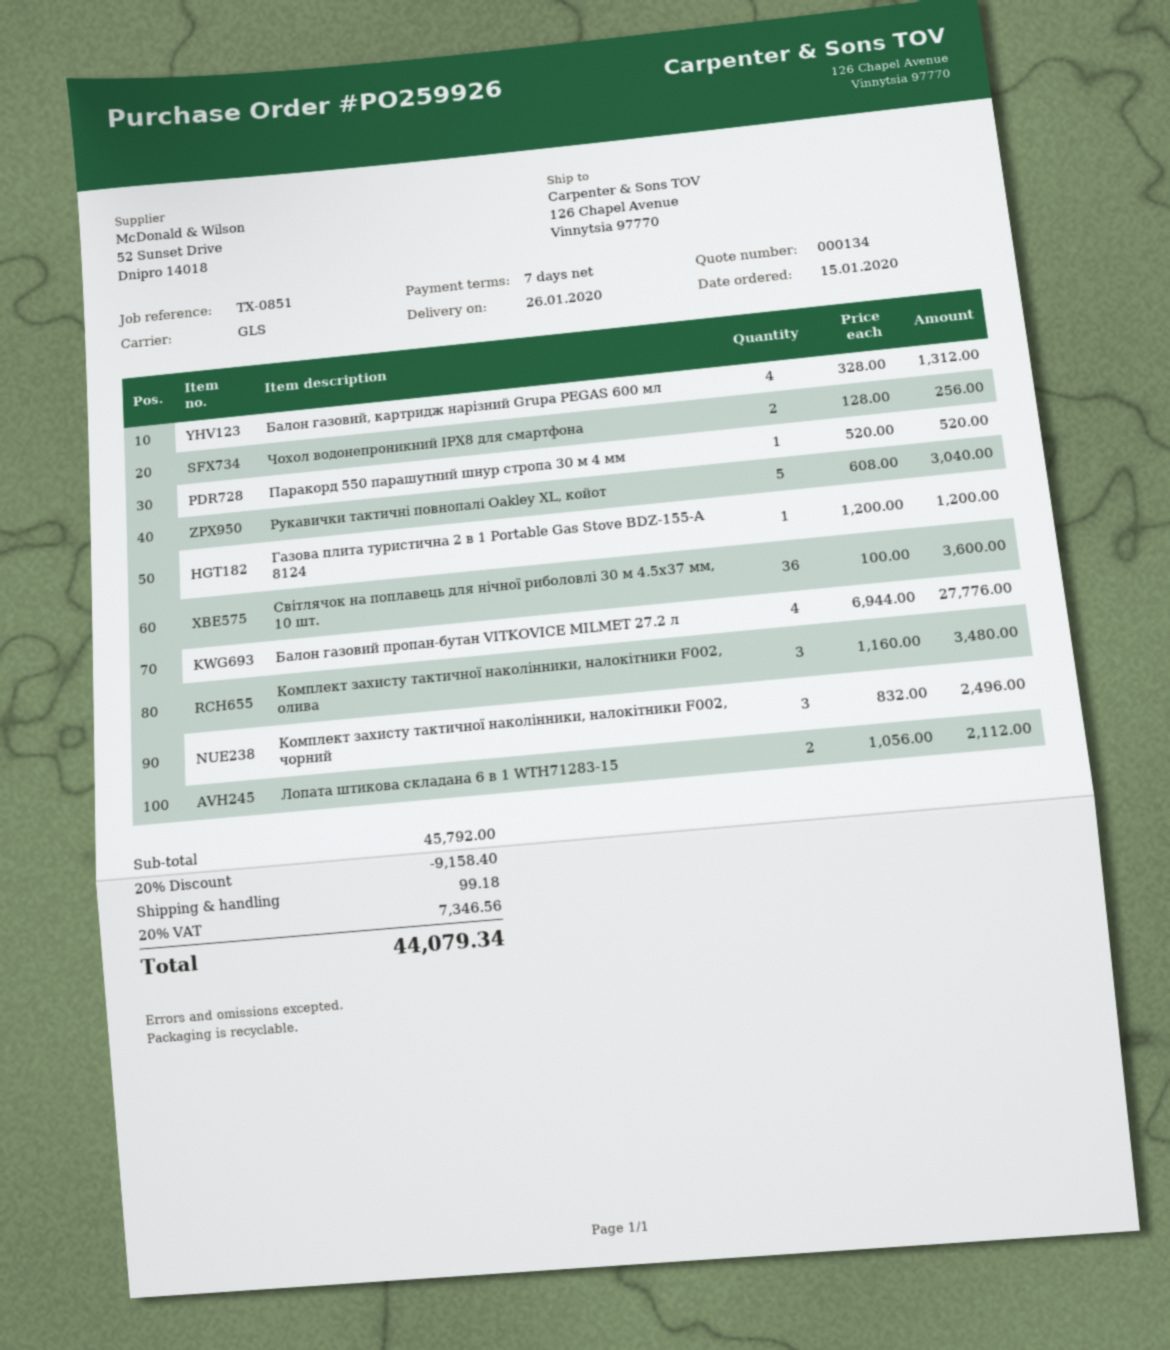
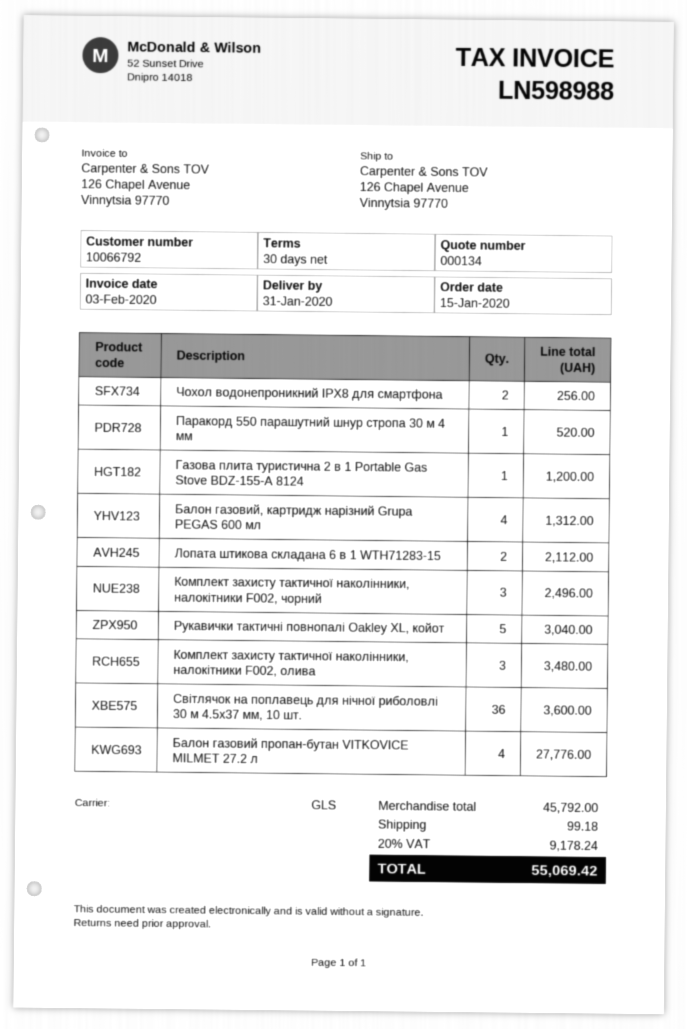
delivery date: 2020-01-26 -> 2020-01-31
payment terms: 7 days -> 30 days
discount: 20% = 9158.40 -> none
tax: 20% = 7346.56 -> 20% = 9178.24
total: 44079.34 -> 55069.42

